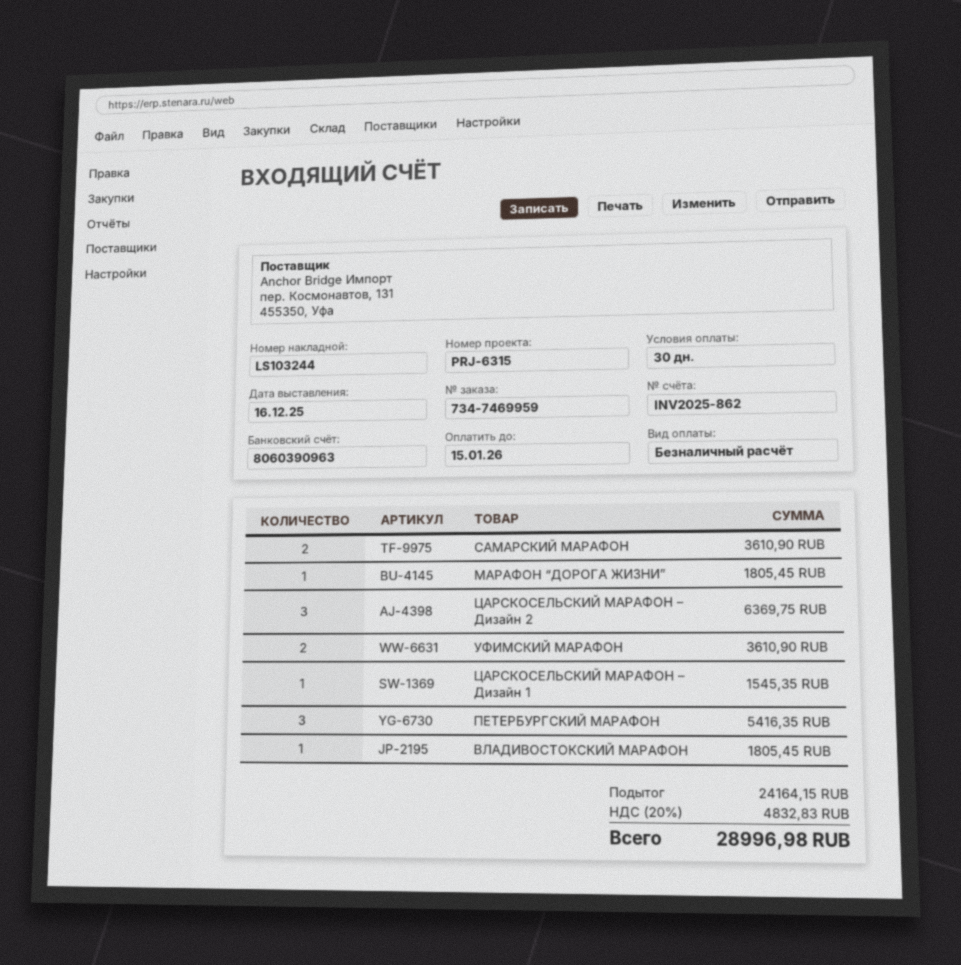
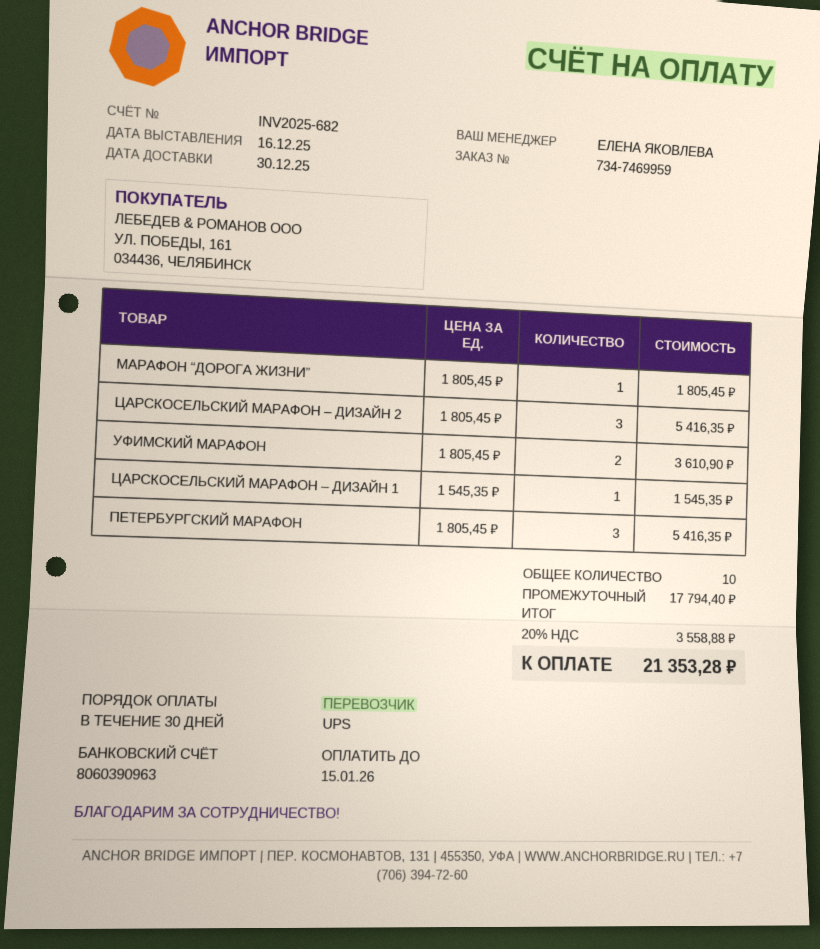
invoice number: INV2025-862 -> INV2025-682
САМАРСКИЙ МАРАФОН: 2 for 3610.90 -> none
ЦАРСКОСЕЛЬСКИЙ МАРАФОН – Дизайн 2: 3 for 6369.75 -> 3 for 5416.35
ВЛАДИВОСТОКСКИЙ МАРАФОН: 1 for 1805.45 -> none
subtotal: 24164.15 -> 17794.40
tax: 20% = 4832.83 -> 20% = 3558.88
total: 28996.98 -> 21353.28

